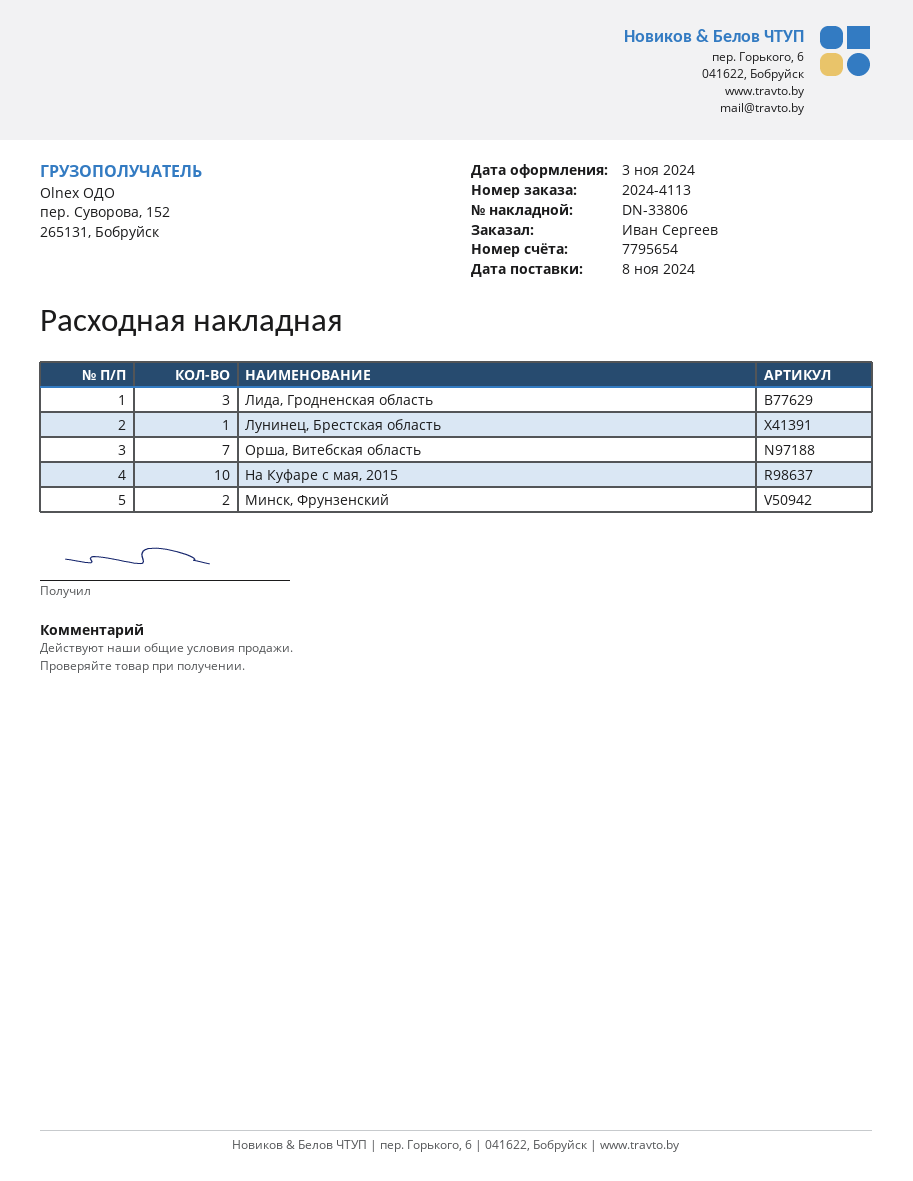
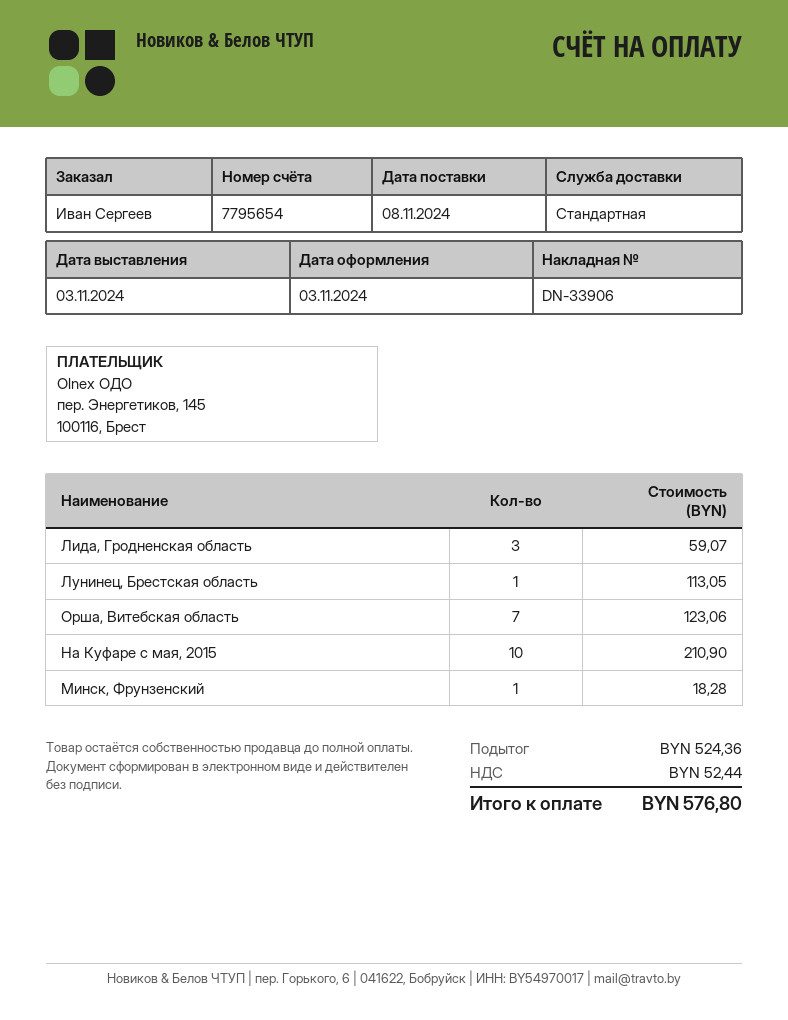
delivery note number: DN-33806 -> DN-33906
Минск, Фрунзенский: 2 -> 1

